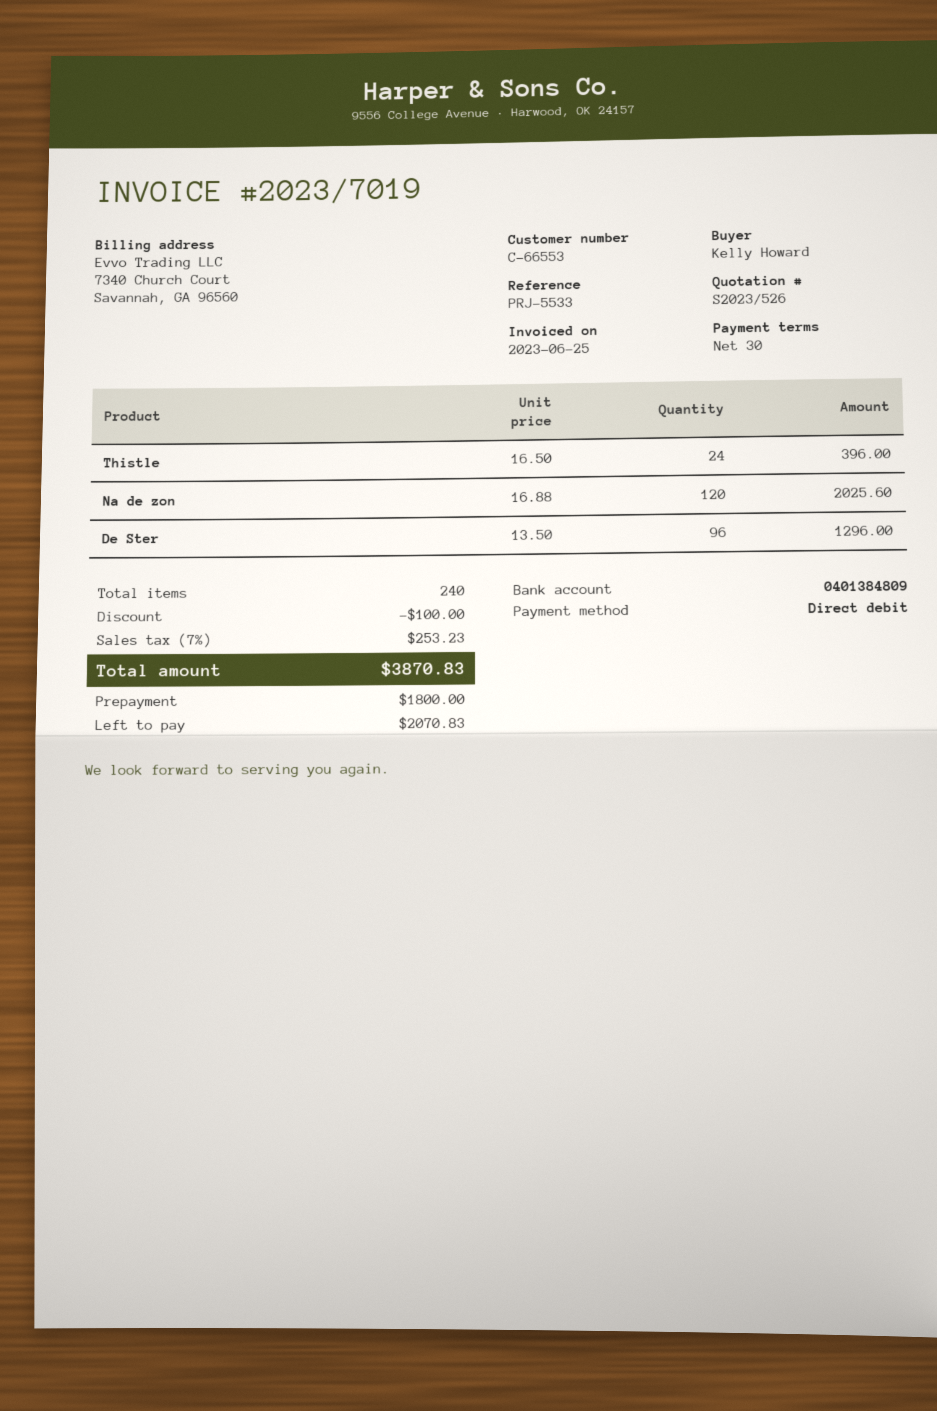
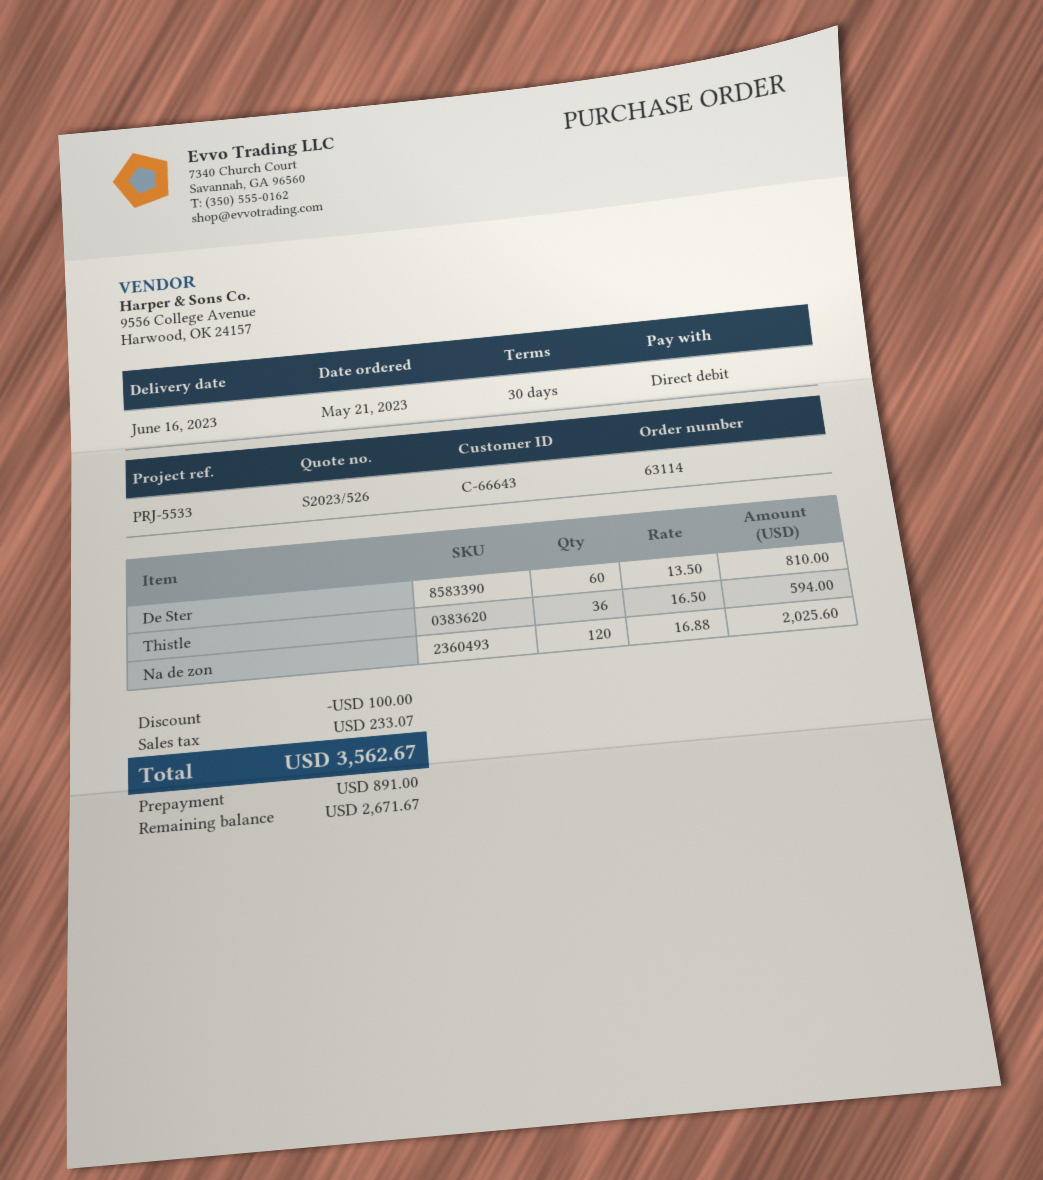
customer number: C-66553 -> C-66643
Thistle: 24 x 16.50 = 396.00 -> 36 x 16.50 = 594.00
De Ster: 96 x 13.50 = 1296.00 -> 60 x 13.50 = 810.00
tax: 253.23 -> 233.07
total: 3870.83 -> 3562.67
deposit: 1800.00 -> 891.00
balance: 2070.83 -> 2671.67

